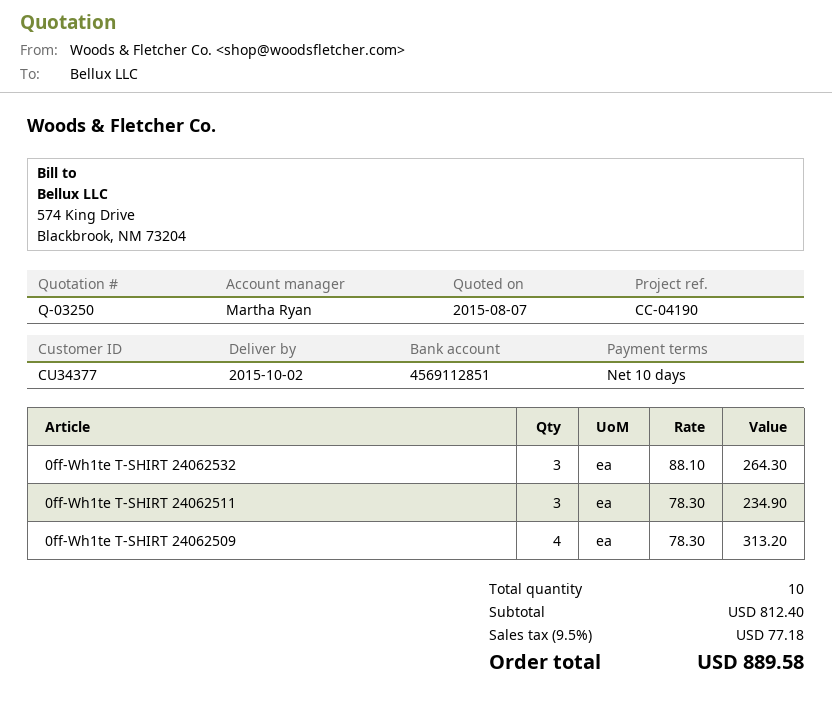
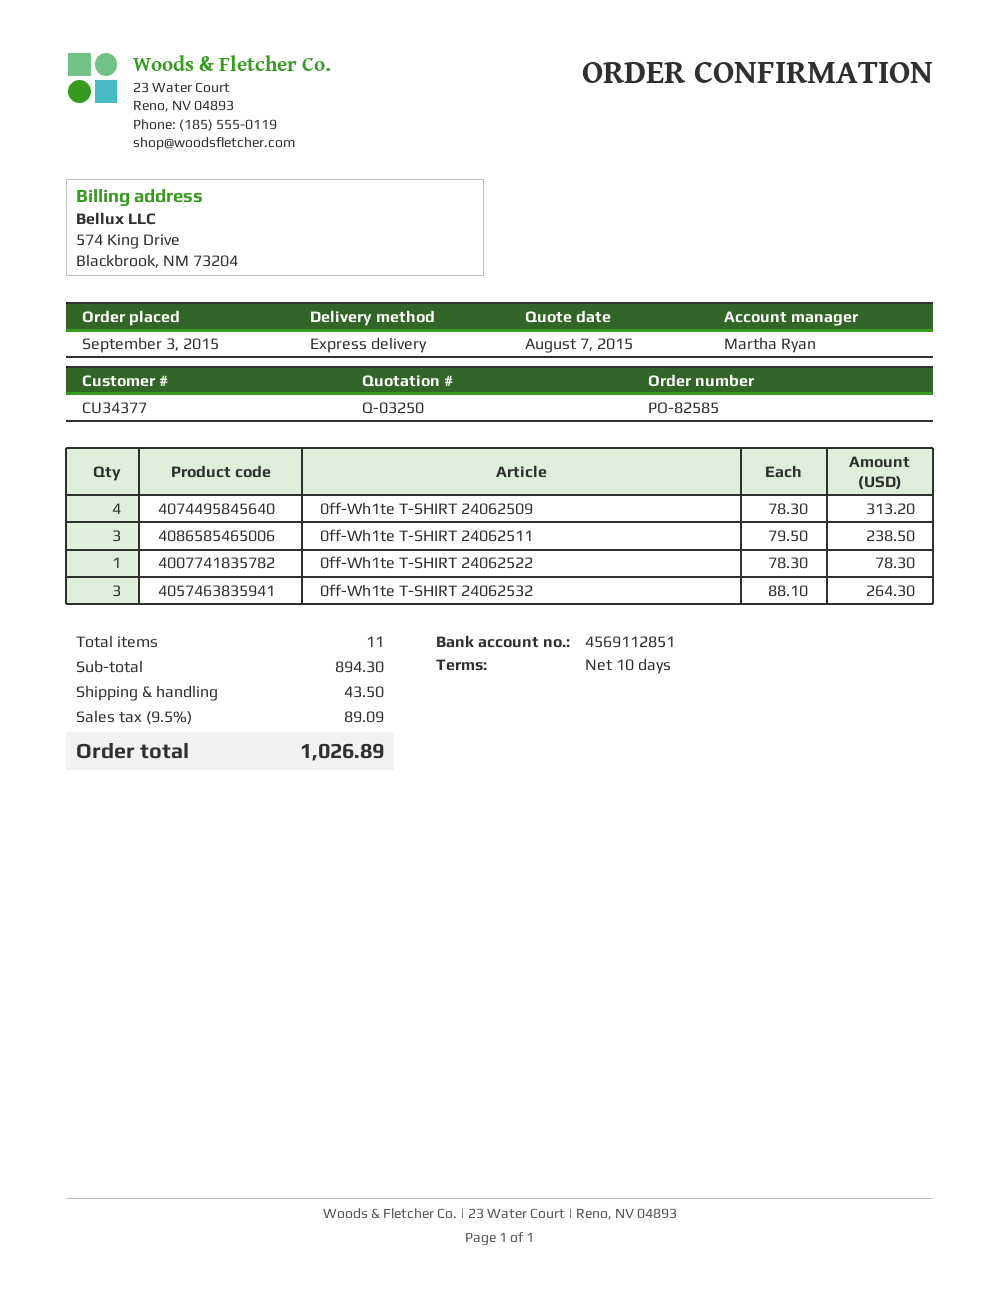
0ff-Wh1te T-SHIRT 24062511: 3 x 78.30 = 234.90 -> 3 x 79.50 = 238.50
0ff-Wh1te T-SHIRT 24062522: none -> 1 x 78.30 = 78.30
total quantity: 10 -> 11
subtotal: 812.40 -> 894.30
shipping: none -> 43.50
tax: 9.5% = 77.18 -> 9.5% = 89.09
total: 889.58 -> 1026.89

